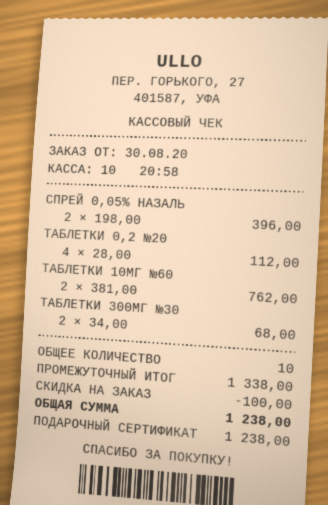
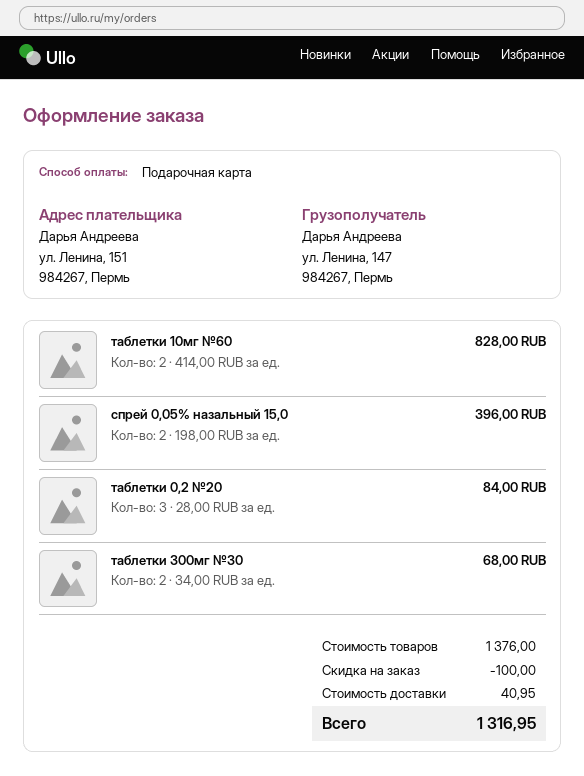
ТАБЛЕТКИ 0,2 №20: 4 x 28.00 = 112.00 -> 3 x 28.00 = 84.00
ТАБЛЕТКИ 10МГ №60: 2 x 381.00 = 762.00 -> 2 x 414.00 = 828.00
subtotal: 1338.00 -> 1376.00
shipping: none -> 40.95
total: 1238.00 -> 1316.95

